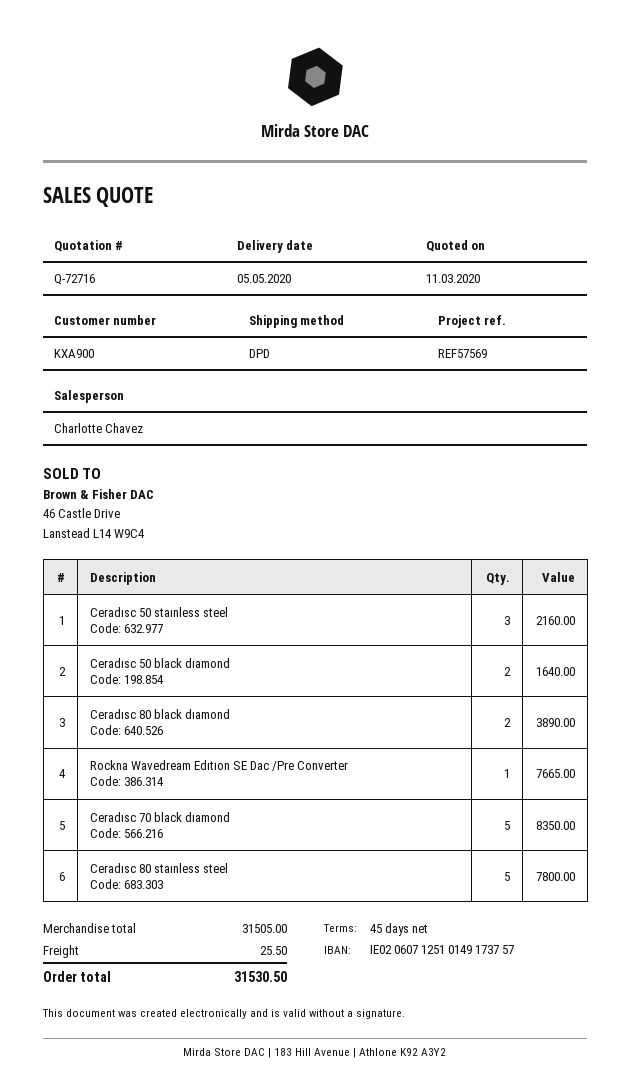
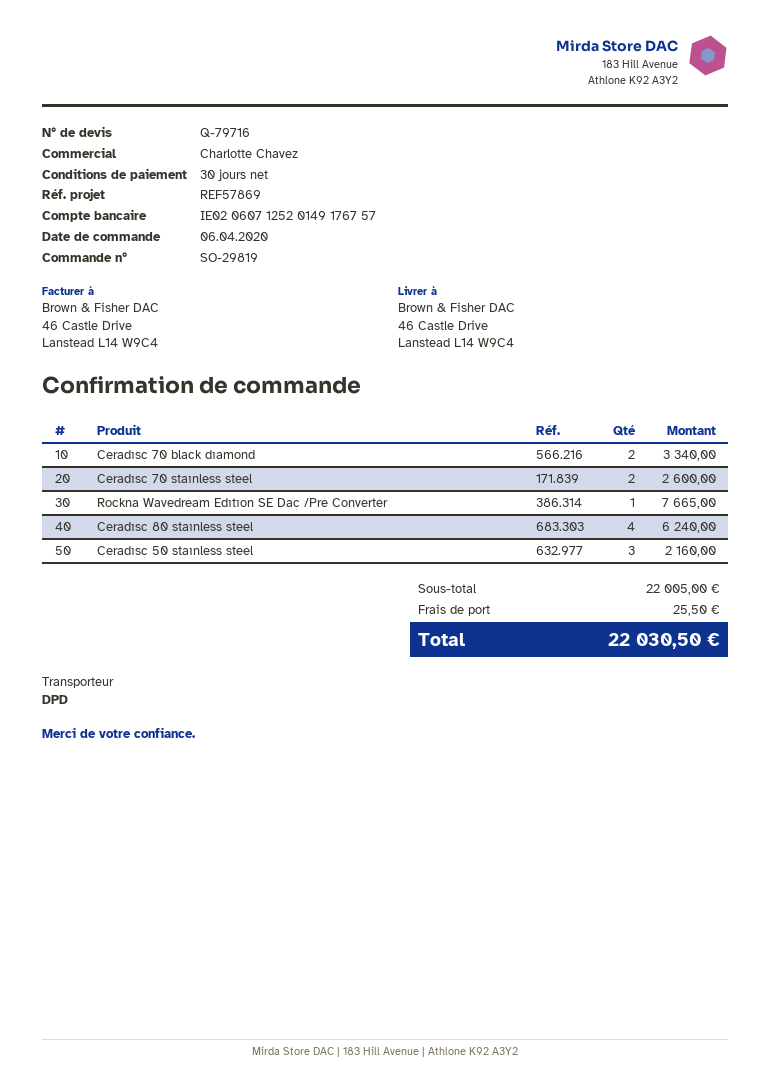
quote number: Q-72716 -> Q-79716
payment terms: 45 days -> 30 days
reference: REF57569 -> REF57869
bank account: IE02060712510149173757 -> IE02060712520149176757
Ceradısc 50 black dıamond: 2 for 1640.00 -> none
Ceradısc 80 black dıamond: 2 for 3890.00 -> none
Ceradısc 70 black dıamond: 5 for 8350.00 -> 2 for 3340.00
Ceradısc 80 staınless steel: 5 for 7800.00 -> 4 for 6240.00
Ceradısc 70 staınless steel: none -> 2 for 2600.00
subtotal: 31505.00 -> 22005.00
total: 31530.50 -> 22030.50

